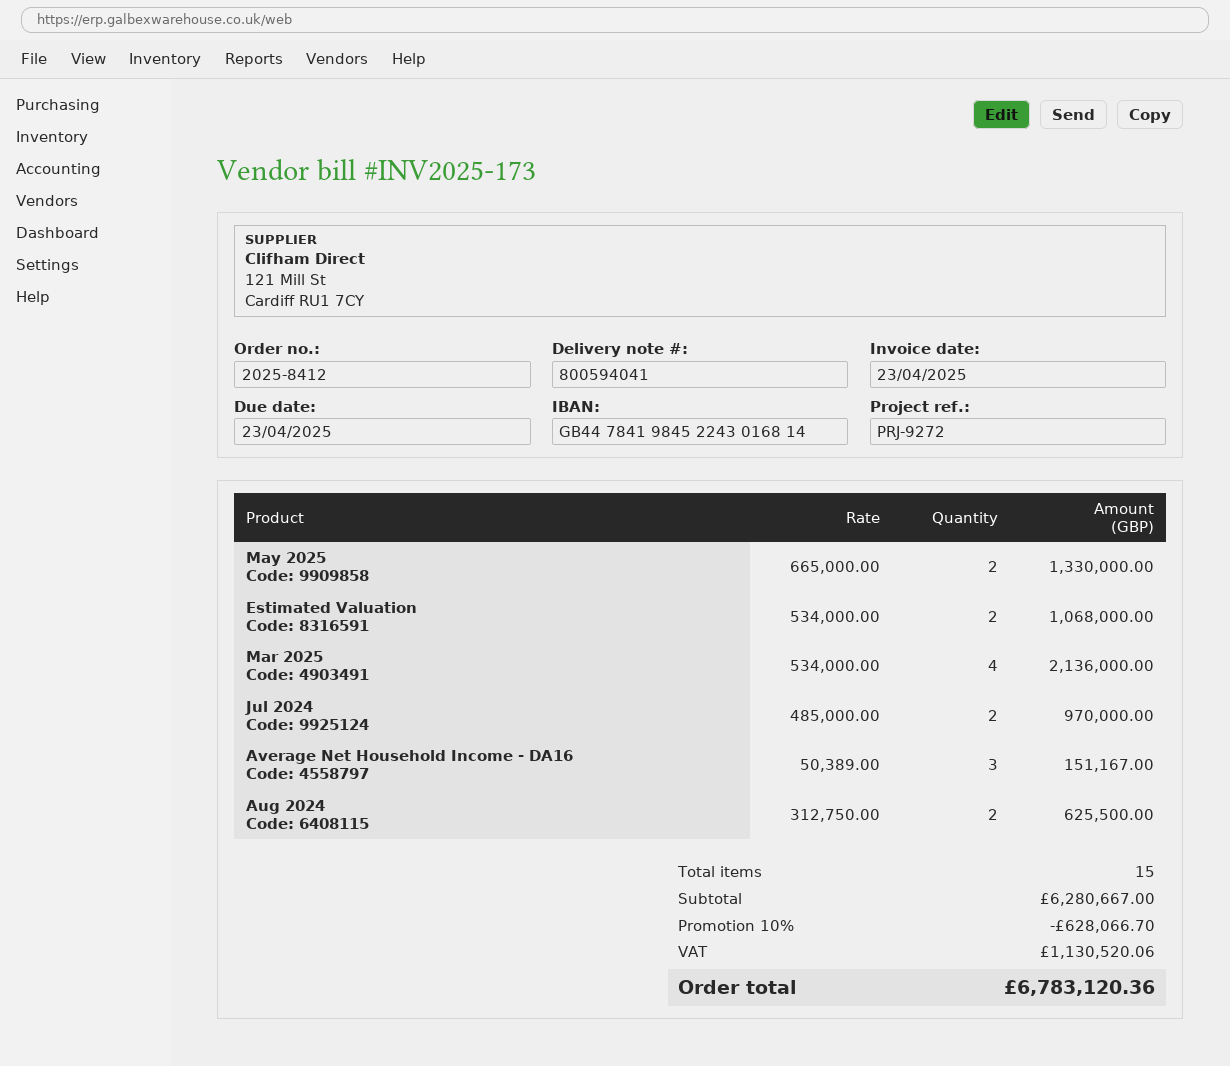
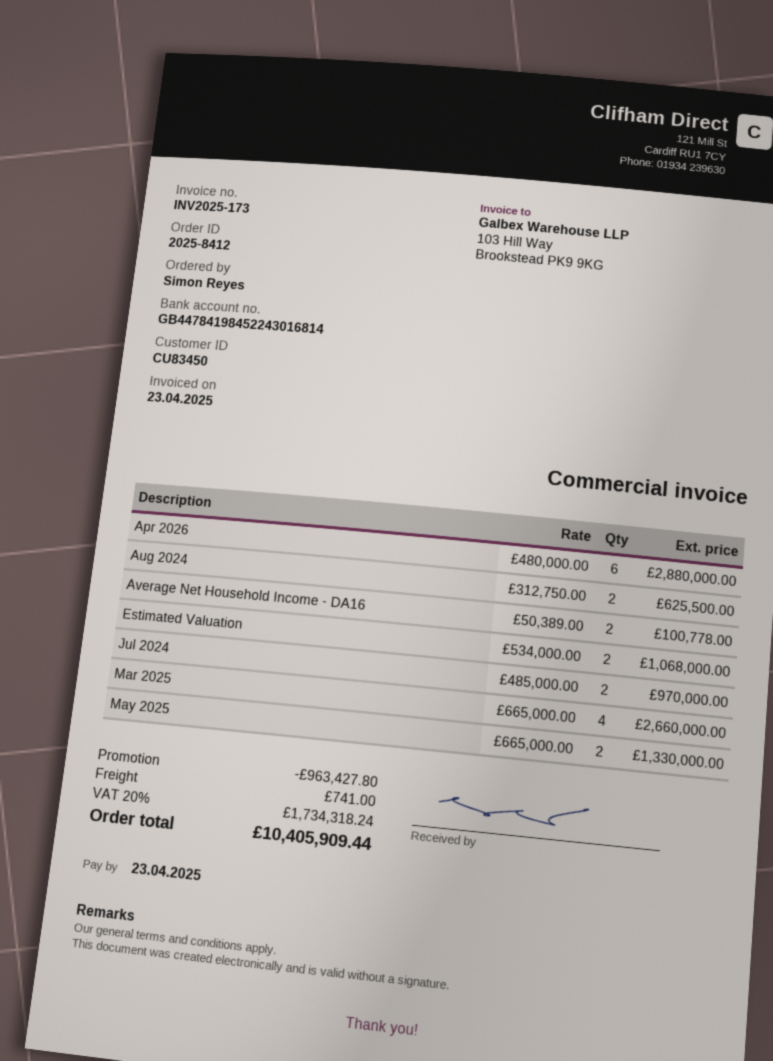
Mar 2025: 4 x 534000.00 = 2136000.00 -> 4 x 665000.00 = 2660000.00
Average Net Household Income - DA16: 3 x 50389.00 = 151167.00 -> 2 x 50389.00 = 100778.00
Apr 2026: none -> 6 x 480000.00 = 2880000.00
discount: 628066.70 -> 963427.80
shipping: none -> 741.00
tax: 1130520.06 -> 1734318.24
total: 6783120.36 -> 10405909.44

